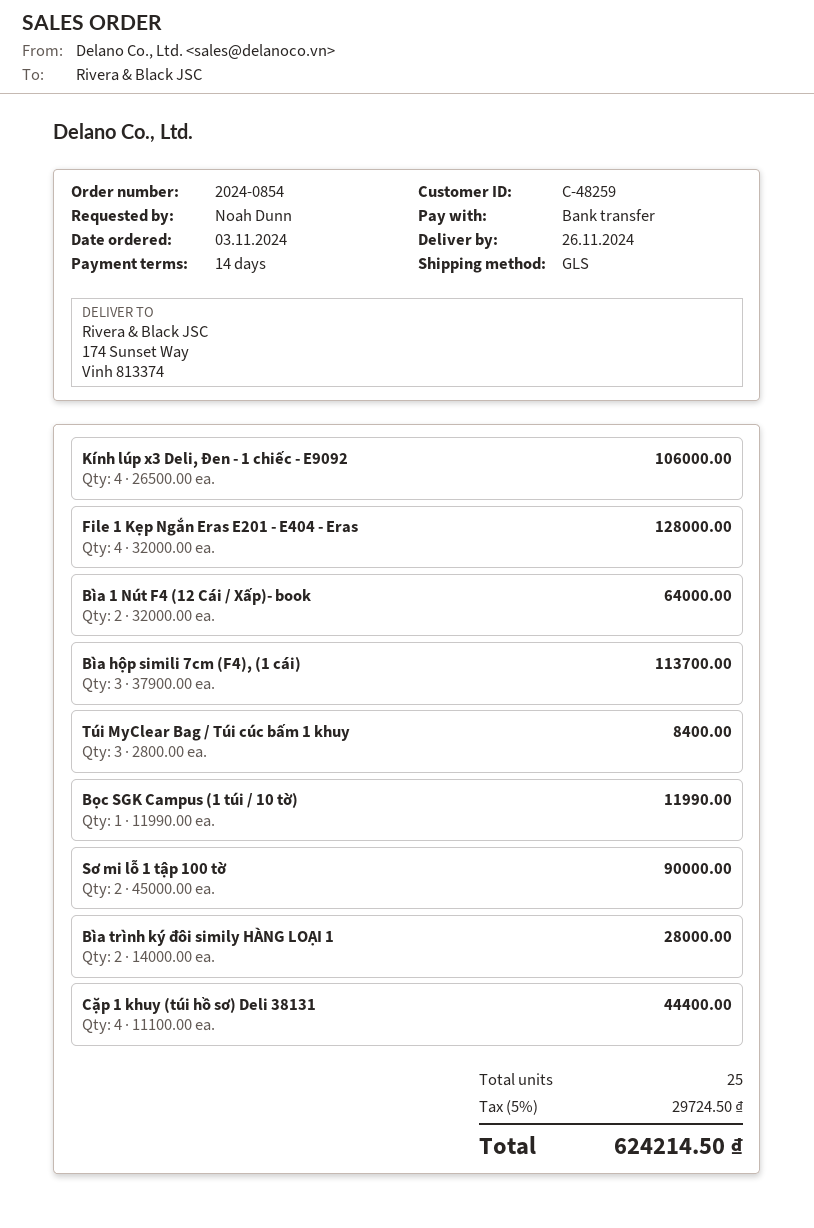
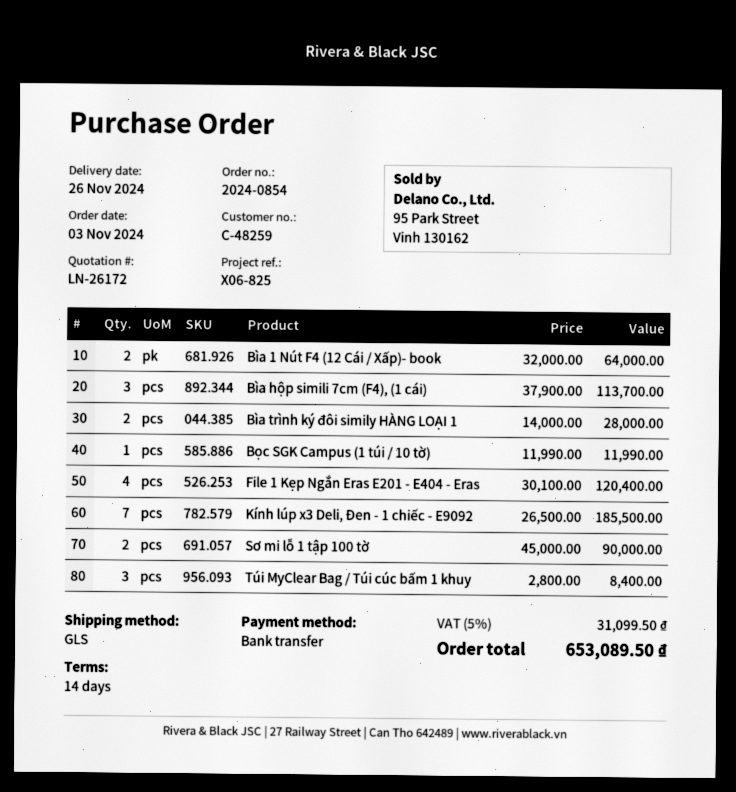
Kính lúp x3 Deli, Đen - 1 chiếc - E9092: 4 x 26500.00 = 106000.00 -> 7 x 26500.00 = 185500.00
File 1 Kẹp Ngắn Eras E201 - E404 - Eras: 4 x 32000.00 = 128000.00 -> 4 x 30100.00 = 120400.00
Cặp 1 khuy (túi hồ sơ) Deli 38131: 4 x 11100.00 = 44400.00 -> none
tax: 5% = 29724.50 -> 5% = 31099.50
total: 624214.50 -> 653089.50

